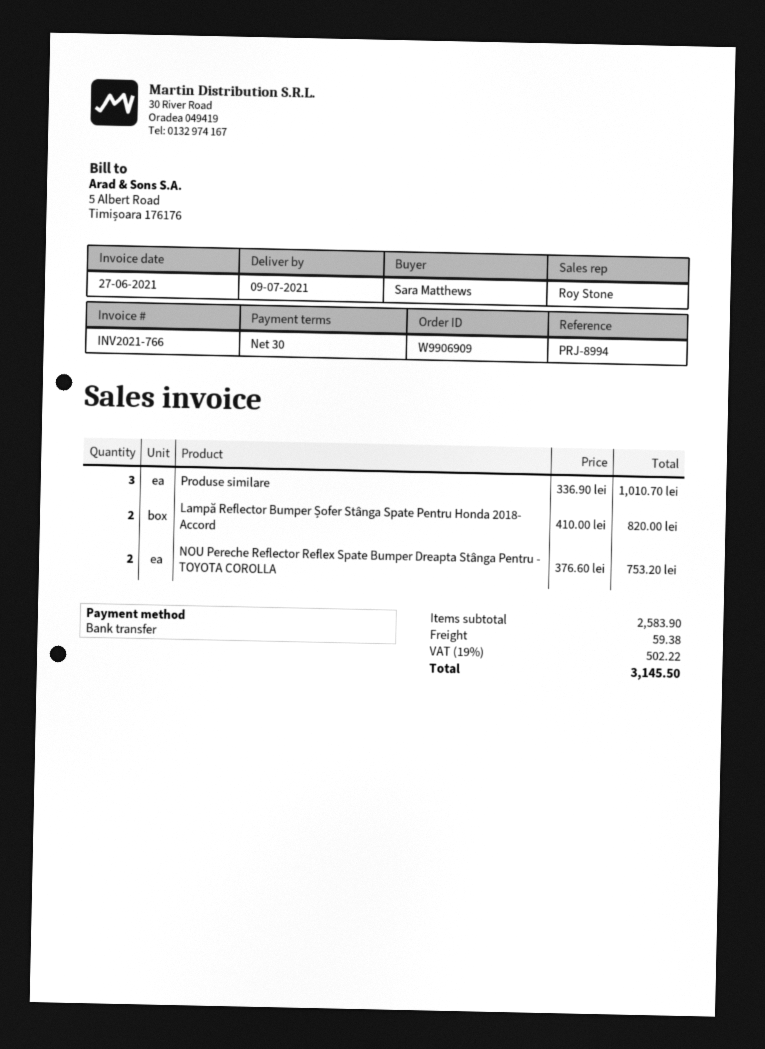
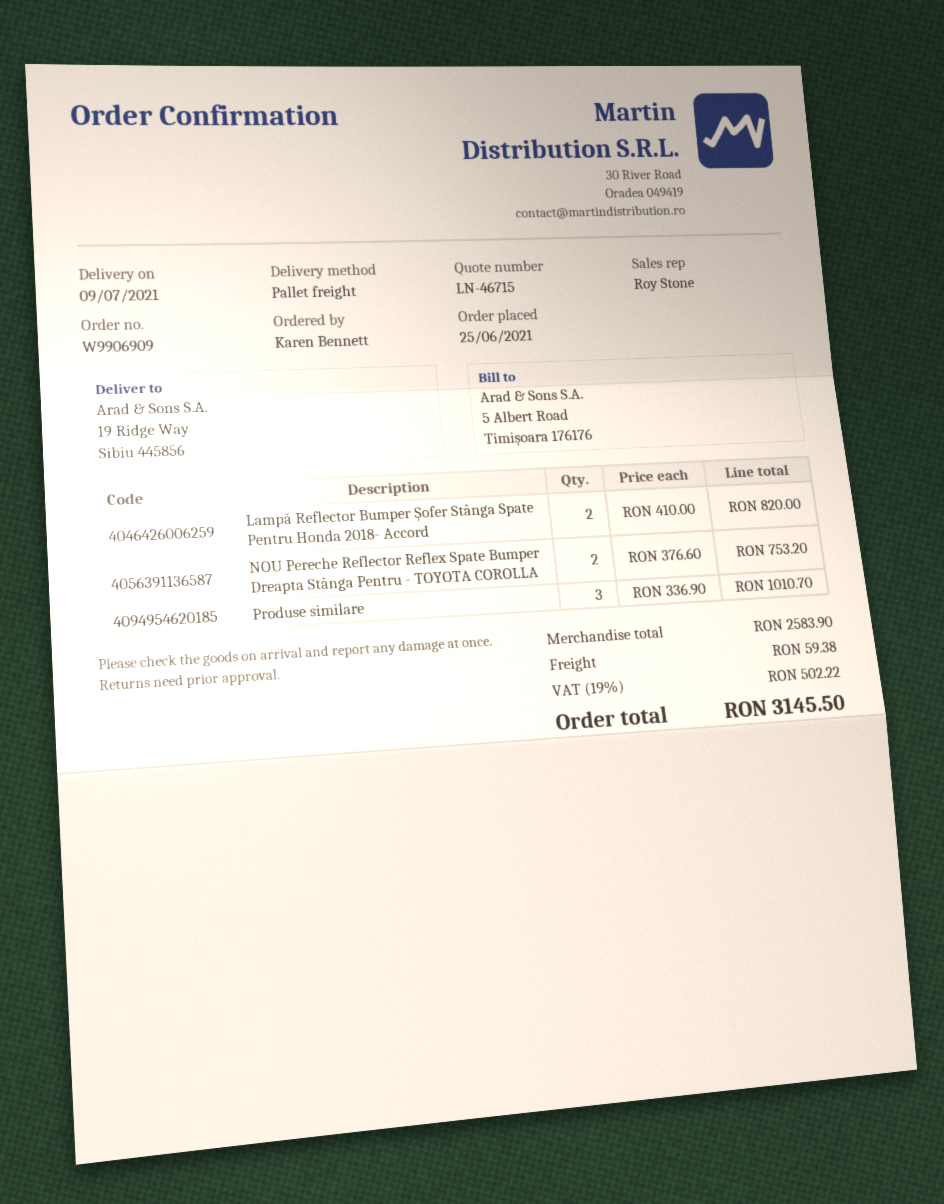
ordered by: Sara Matthews -> Karen Bennett

